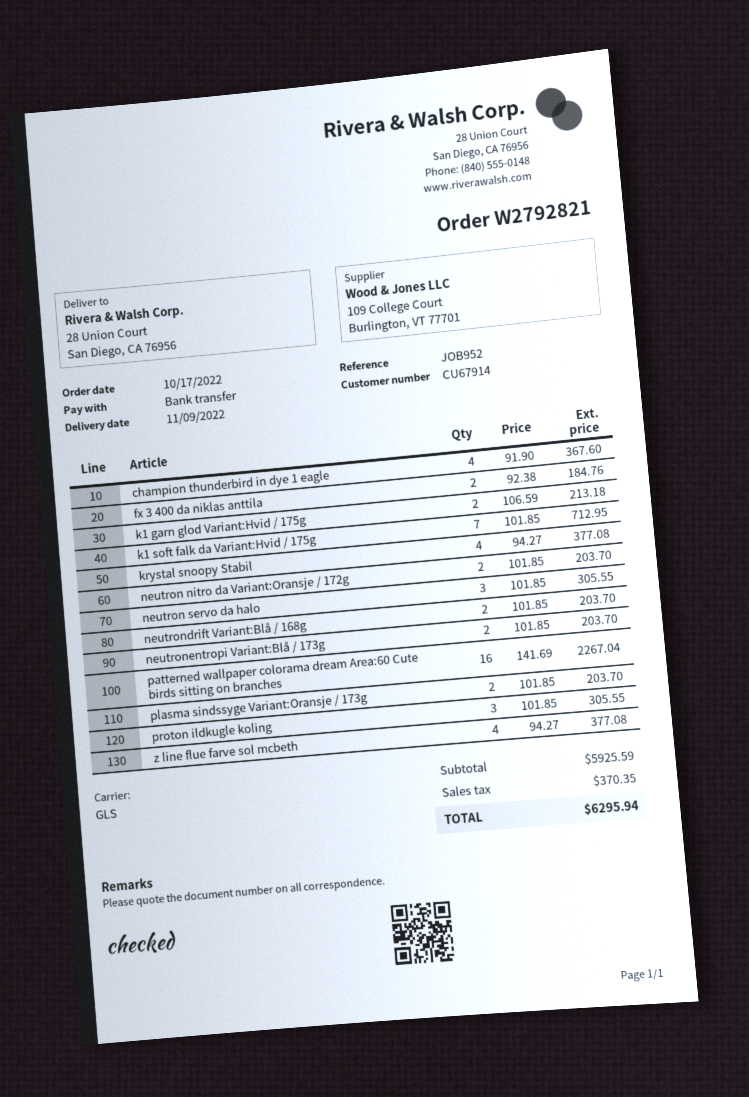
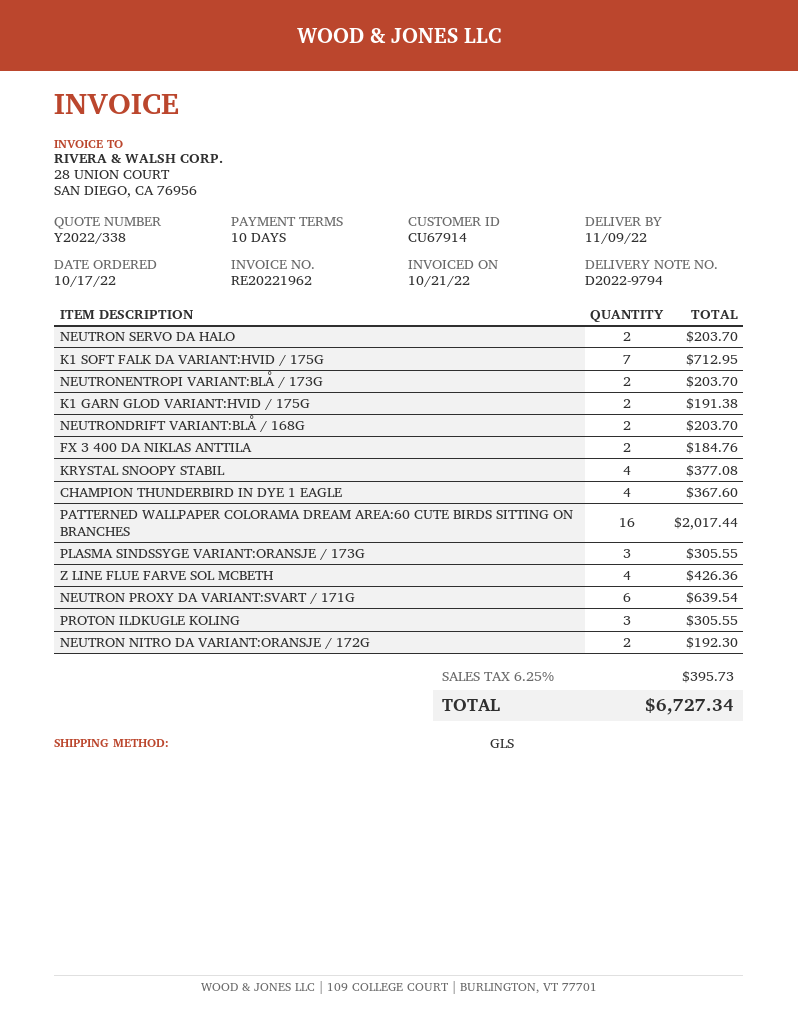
k1 garn glod Variant:Hvid / 175g: 2 for 213.18 -> 2 for 191.38
neutron nitro da Variant:Oransje / 172g: 2 for 203.70 -> 2 for 192.30
neutron servo da halo: 3 for 305.55 -> 2 for 203.70
patterned wallpaper colorama dream Area:60 Cute birds sitting on branches: 16 for 2267.04 -> 16 for 2017.44
plasma sindssyge Variant:Oransje / 173g: 2 for 203.70 -> 3 for 305.55
z line flue farve sol mcbeth: 4 for 377.08 -> 4 for 426.36
NEUTRON PROXY DA VARIANT:SVART / 171G: none -> 6 for 639.54
tax: 370.35 -> 395.73
total: 6295.94 -> 6727.34

